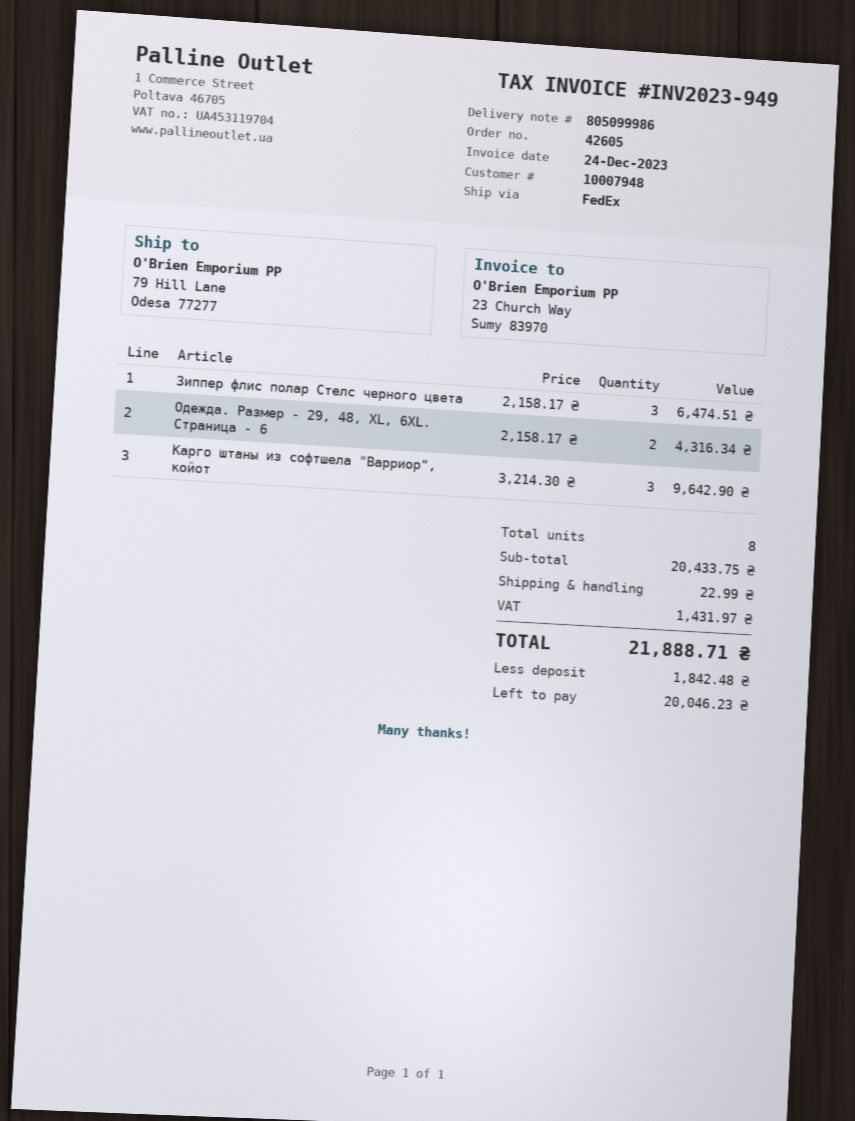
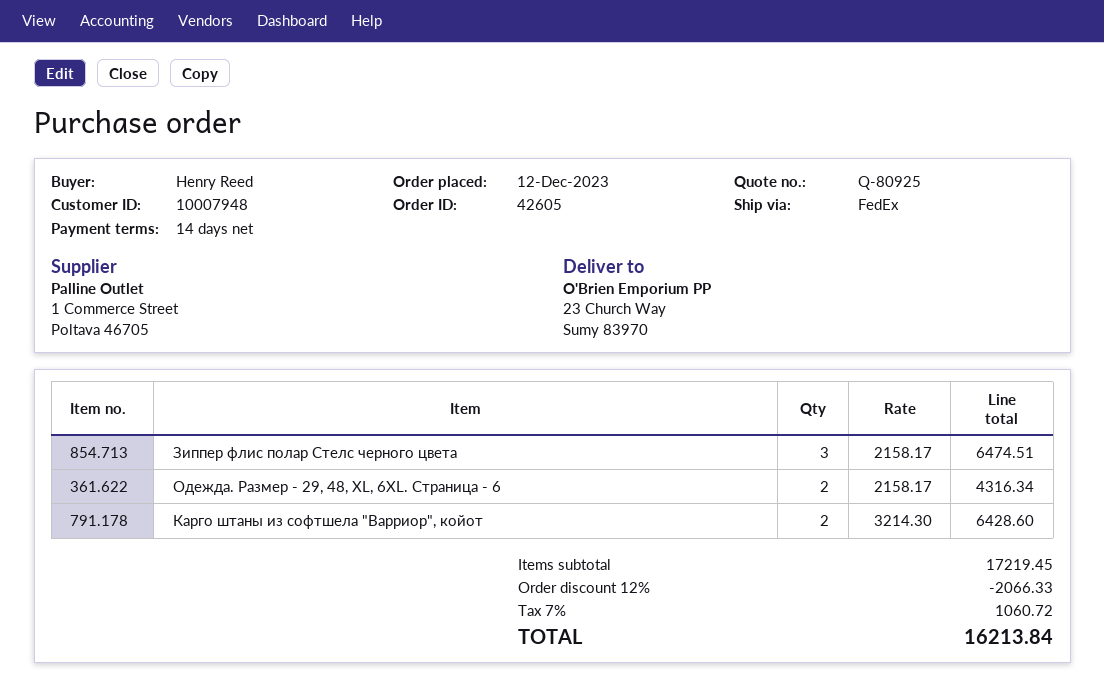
ship to: 79 Hill Lane, Odesa 77277 -> 23 Church Way, Sumy 83970
Карго штаны из софтшела "Варриор", койот: 3 x 3214.30 = 9642.90 -> 2 x 3214.30 = 6428.60
subtotal: 20433.75 -> 17219.45
discount: none -> 12% = 2066.33
shipping: 22.99 -> none
tax: 1431.97 -> 1060.72
total: 21888.71 -> 16213.84

